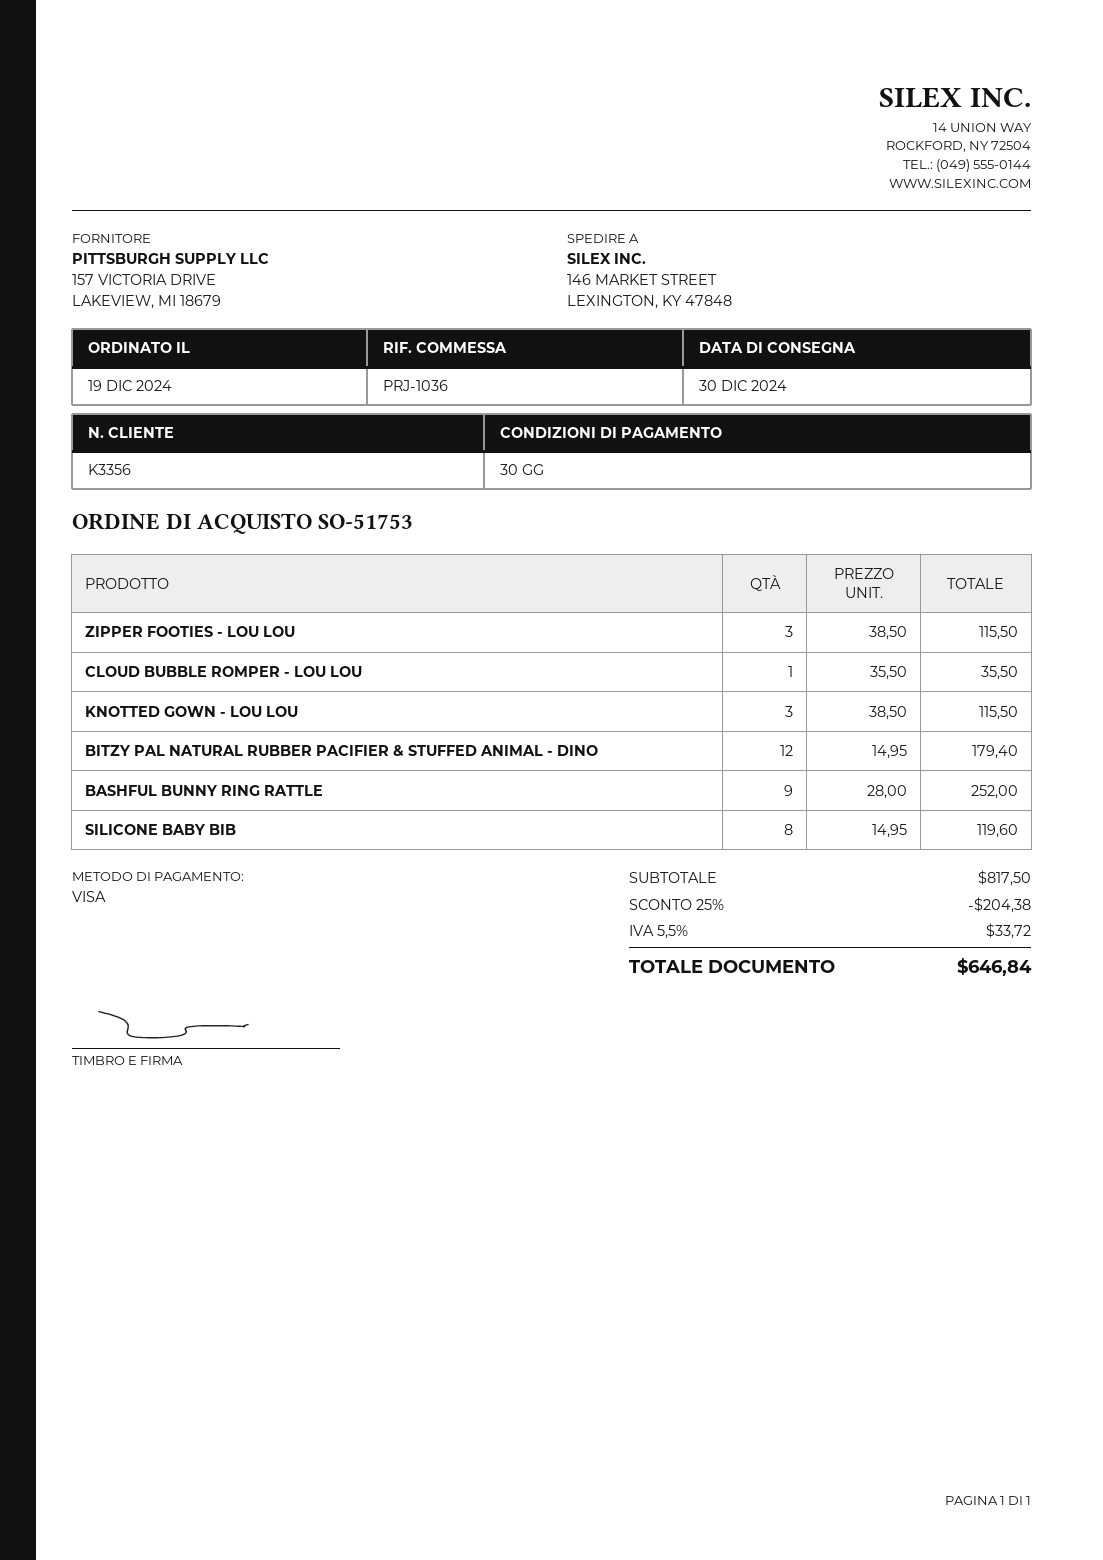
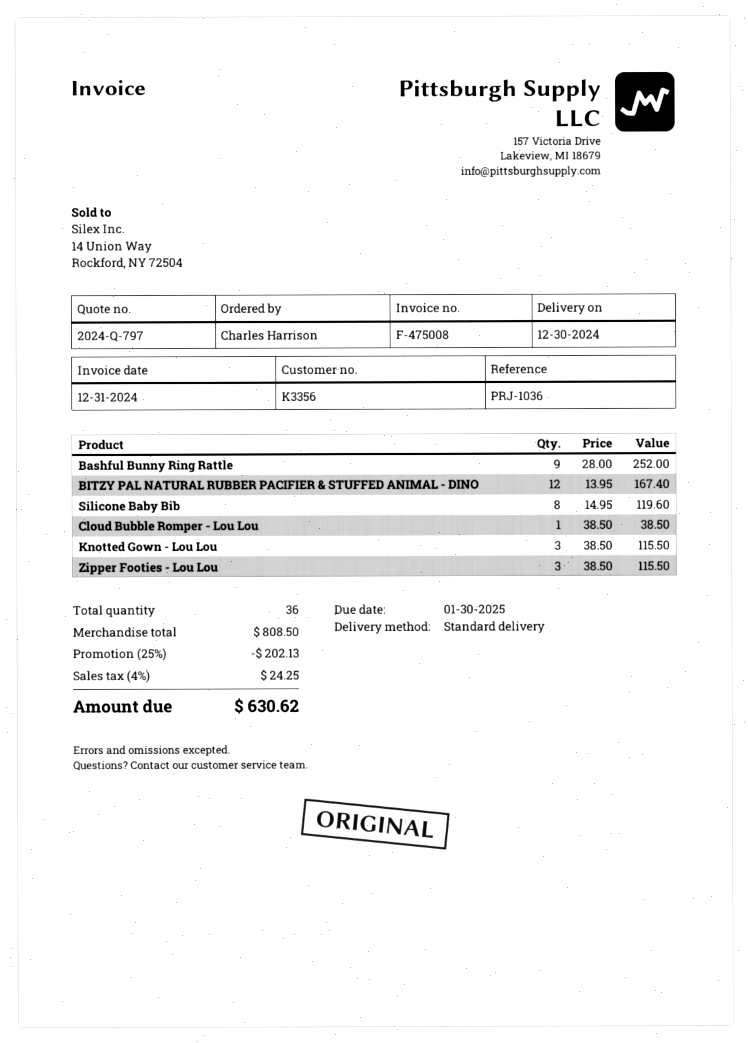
CLOUD BUBBLE ROMPER - LOU LOU: 1 x 35.50 = 35.50 -> 1 x 38.50 = 38.50
BITZY PAL NATURAL RUBBER PACIFIER & STUFFED ANIMAL - DINO: 12 x 14.95 = 179.40 -> 12 x 13.95 = 167.40
subtotal: 817.50 -> 808.50
discount: 25% = 204.38 -> 25% = 202.13
tax: 5.5% = 33.72 -> 4% = 24.25
total: 646.84 -> 630.62

